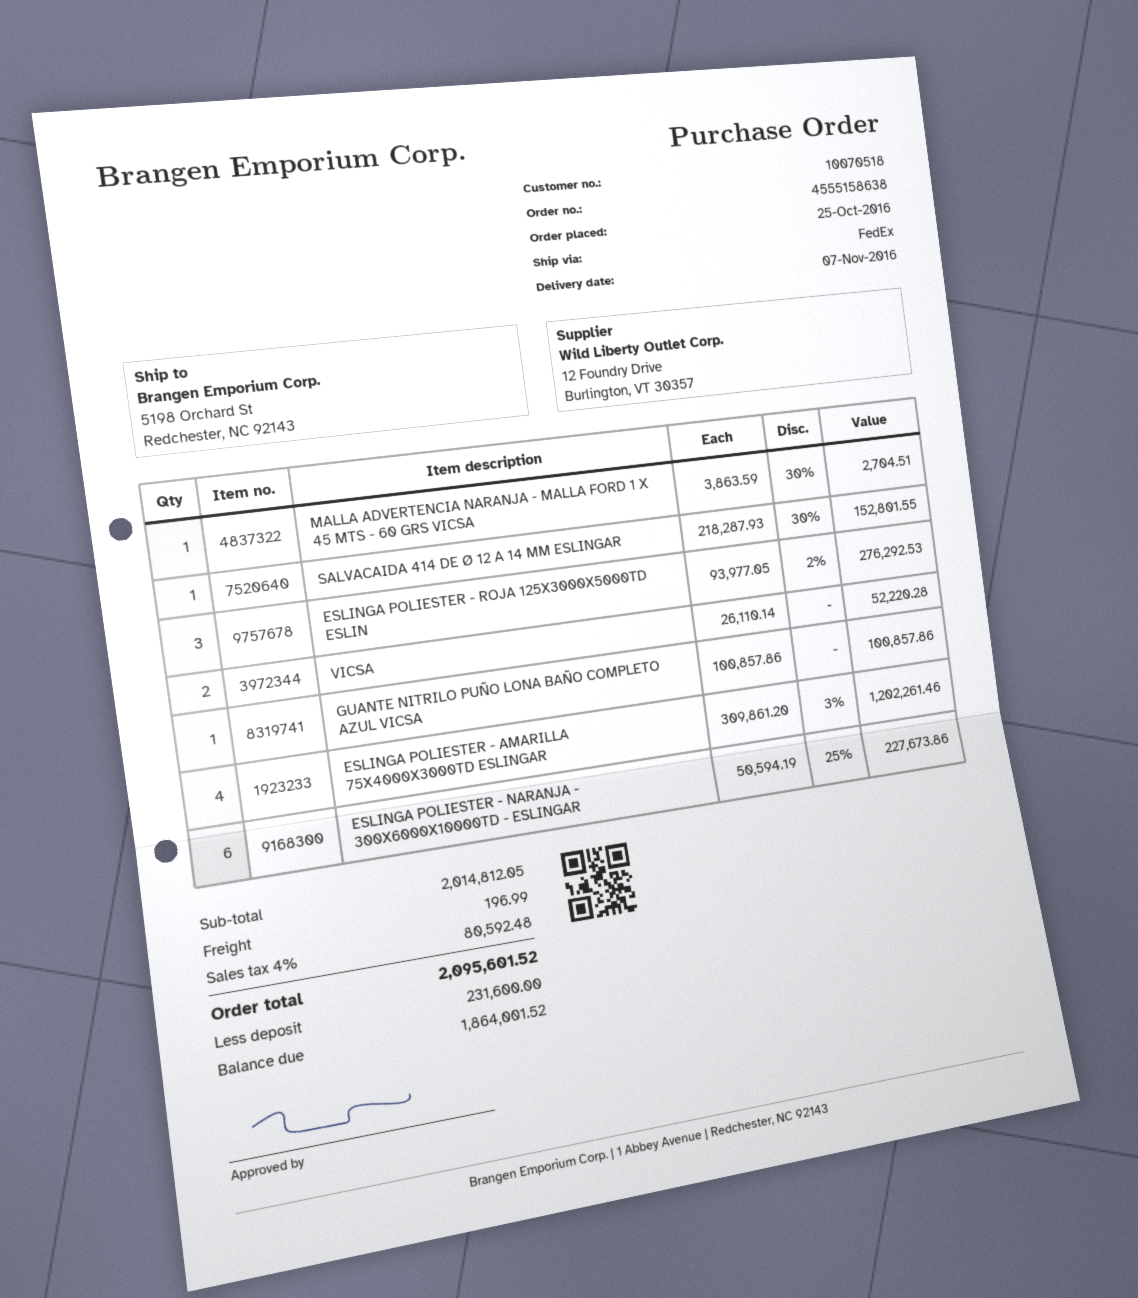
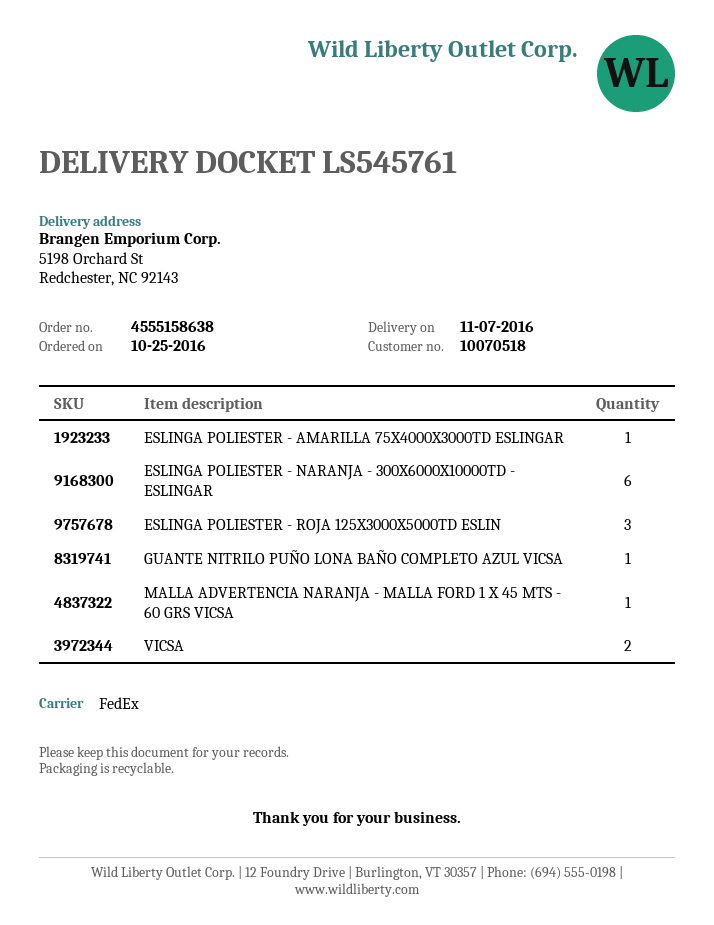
SALVACAIDA 414 DE Ø 12 A 14 MM ESLINGAR: 1 -> none
ESLINGA POLIESTER - AMARILLA 75X4000X3000TD ESLINGAR: 4 -> 1

